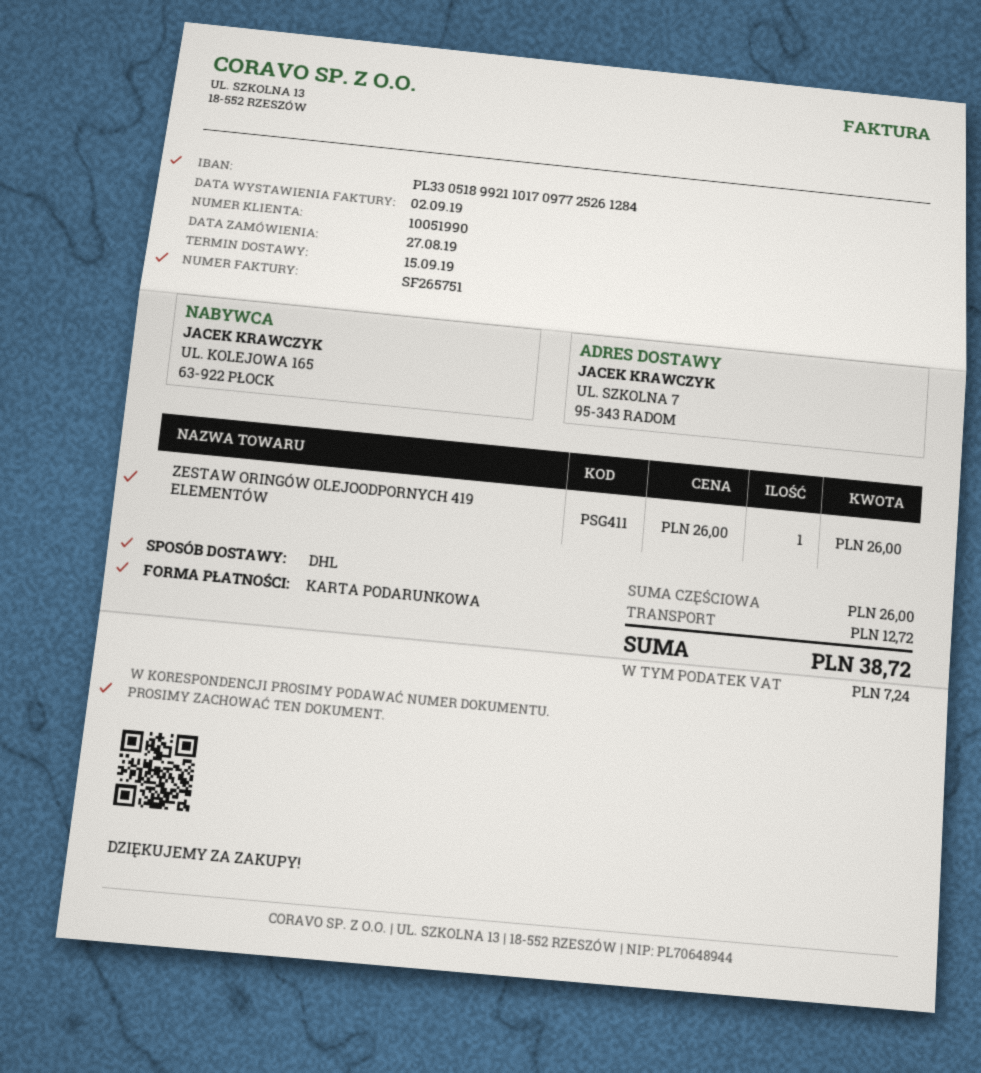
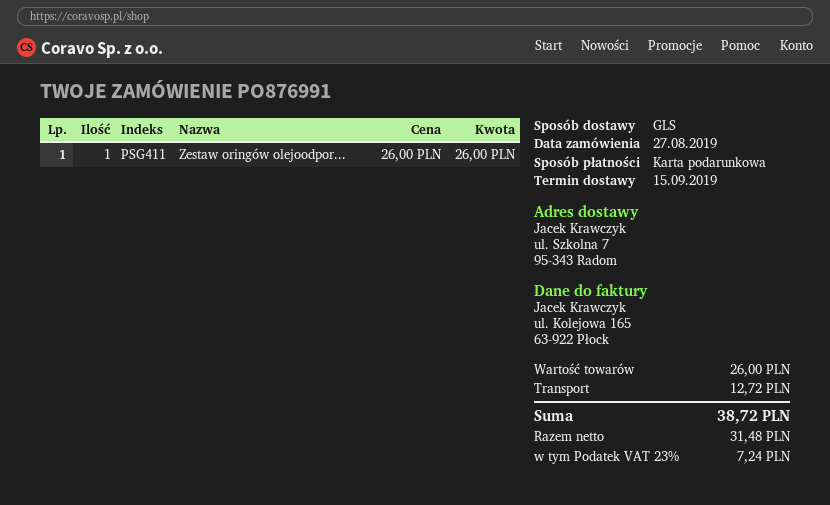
shipping method: DHL -> GLS

